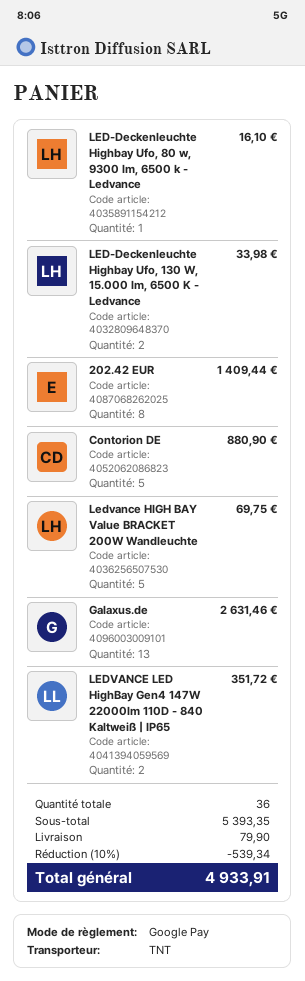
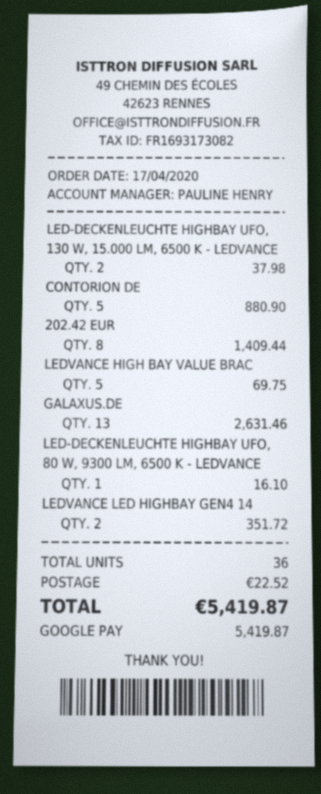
LED-Deckenleuchte Highbay Ufo, 130 W, 15.000 lm, 6500 K - Ledvance: 2 for 33.98 -> 2 for 37.98
discount: 10% = 539.34 -> none
shipping: 79.90 -> 22.52
total: 4933.91 -> 5419.87

